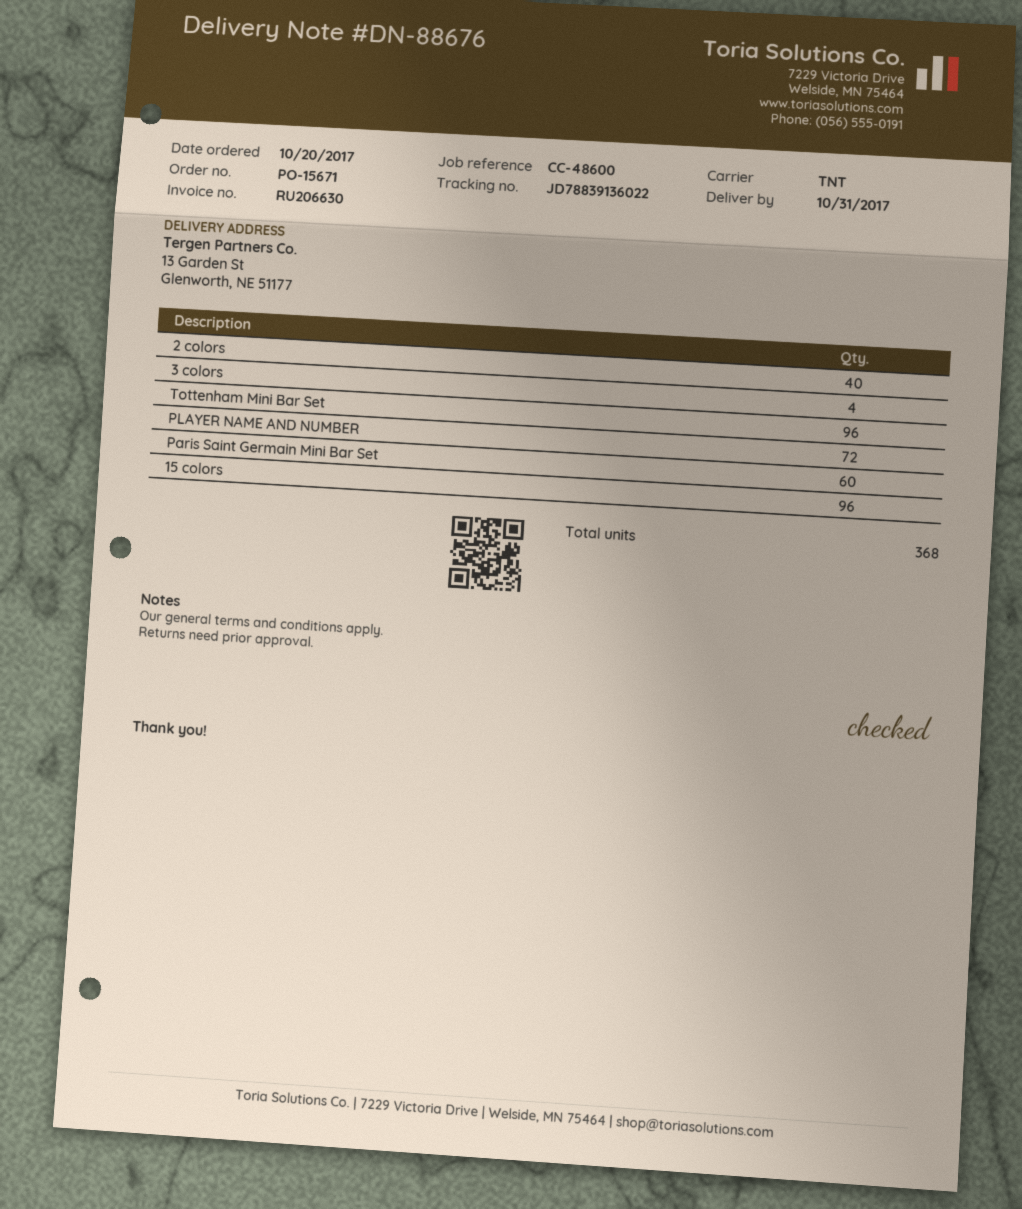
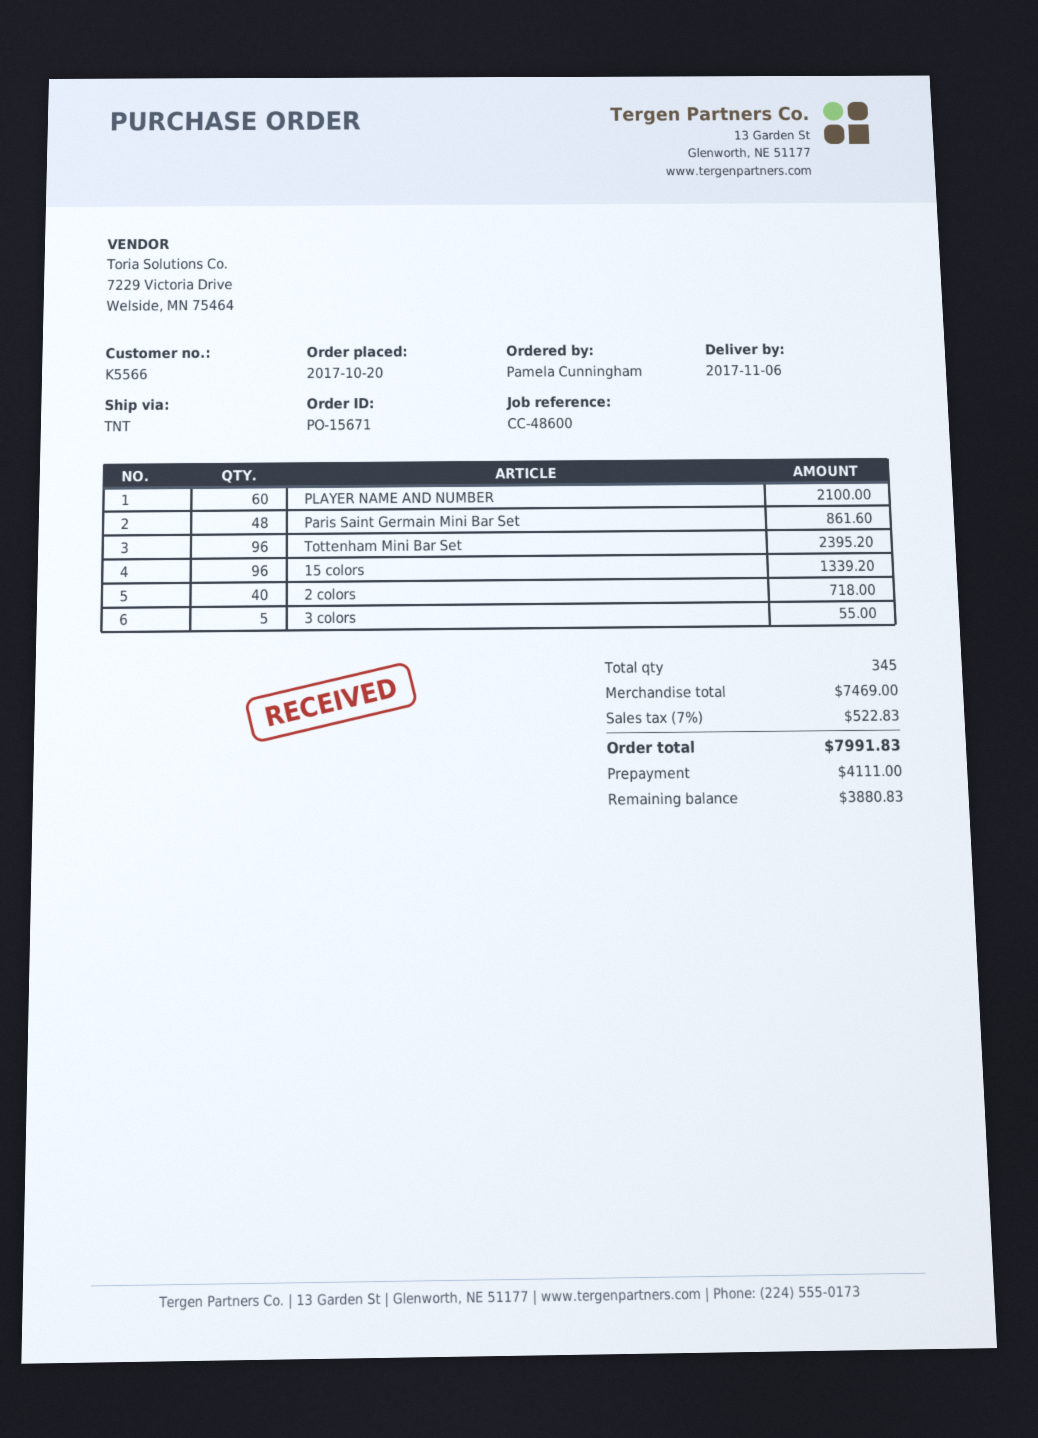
delivery date: 2017-10-31 -> 2017-11-06
3 colors: 4 -> 5
PLAYER NAME AND NUMBER: 72 -> 60
Paris Saint Germain Mini Bar Set: 60 -> 48
total quantity: 368 -> 345

